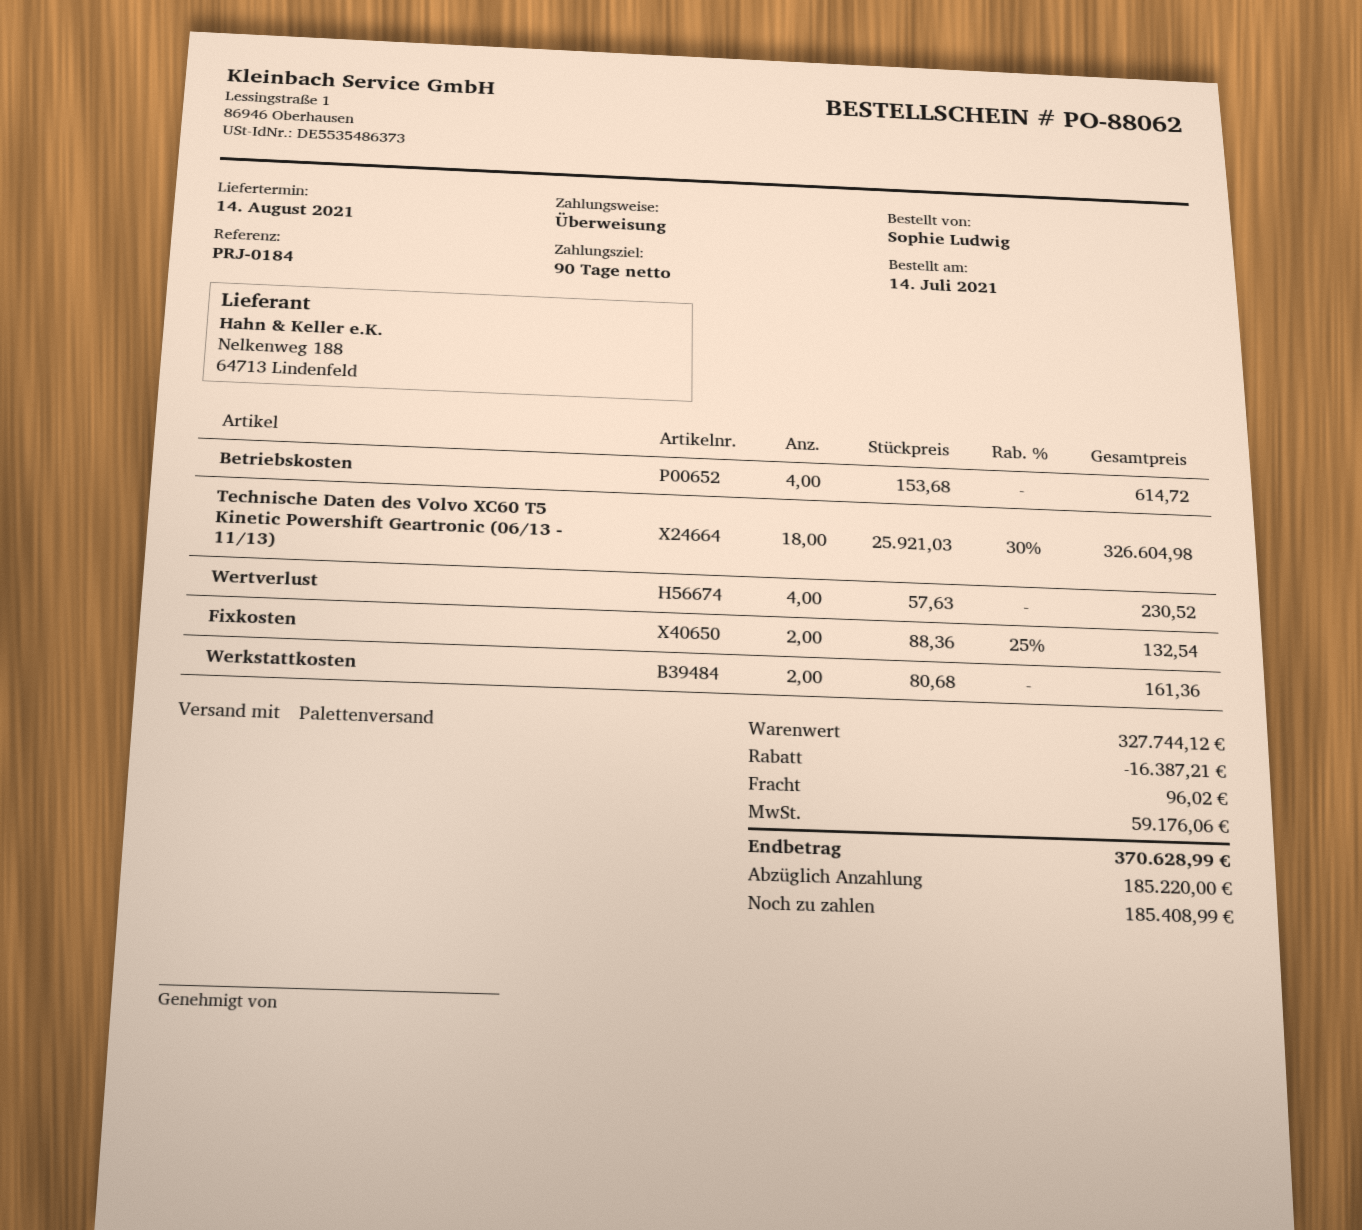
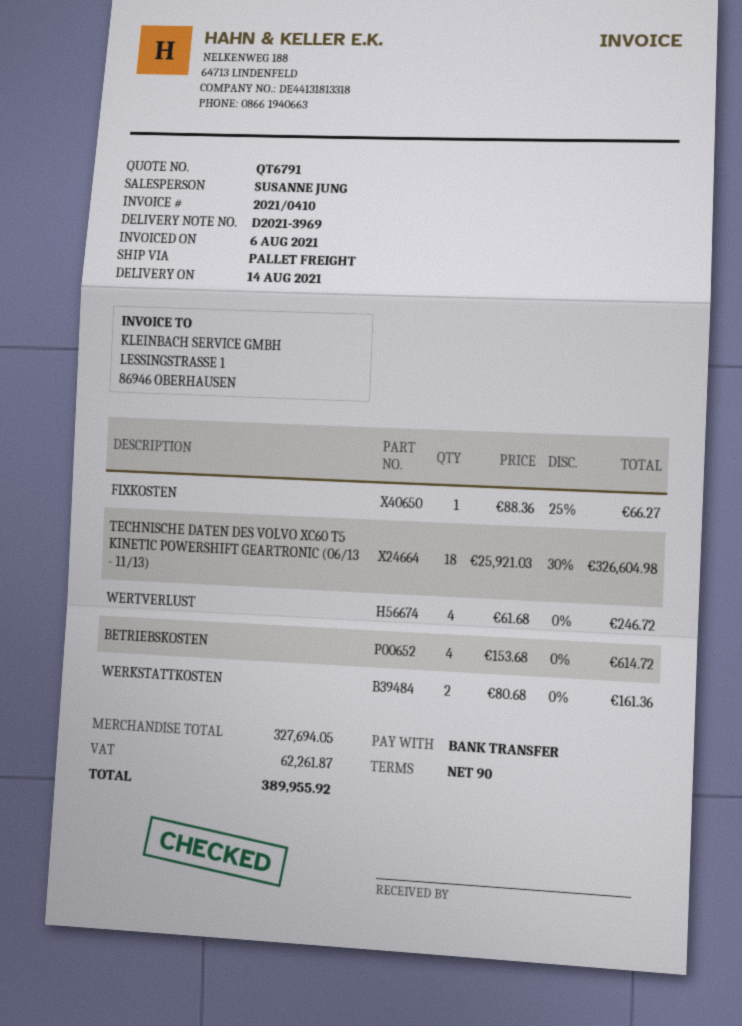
Wertverlust: 4 x 57.63 = 230.52 -> 4 x 61.68 = 246.72
Fixkosten: 2 x 88.36 - 25% = 132.54 -> 1 x 88.36 - 25% = 66.27
subtotal: 327744.12 -> 327694.05
discount: 16387.21 -> none
shipping: 96.02 -> none
tax: 59176.06 -> 62261.87
total: 370628.99 -> 389955.92

